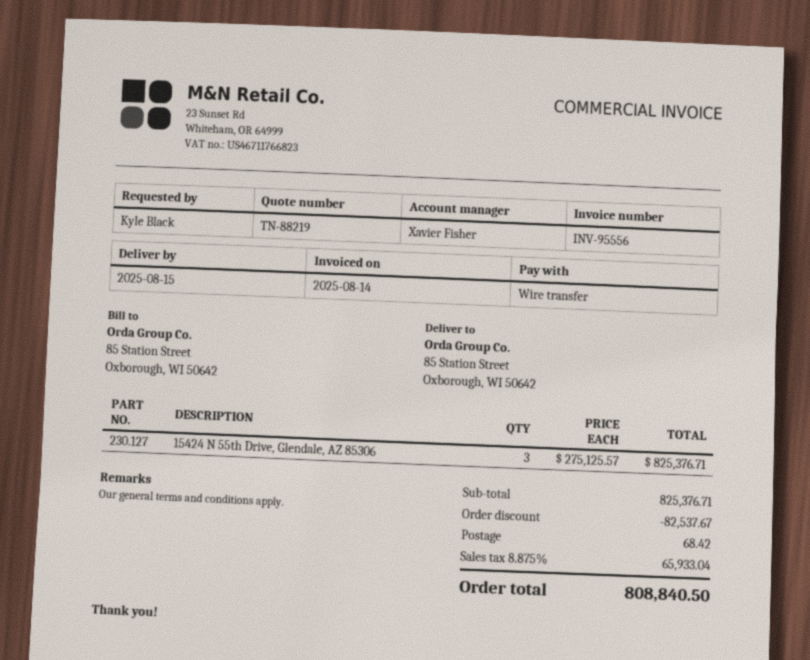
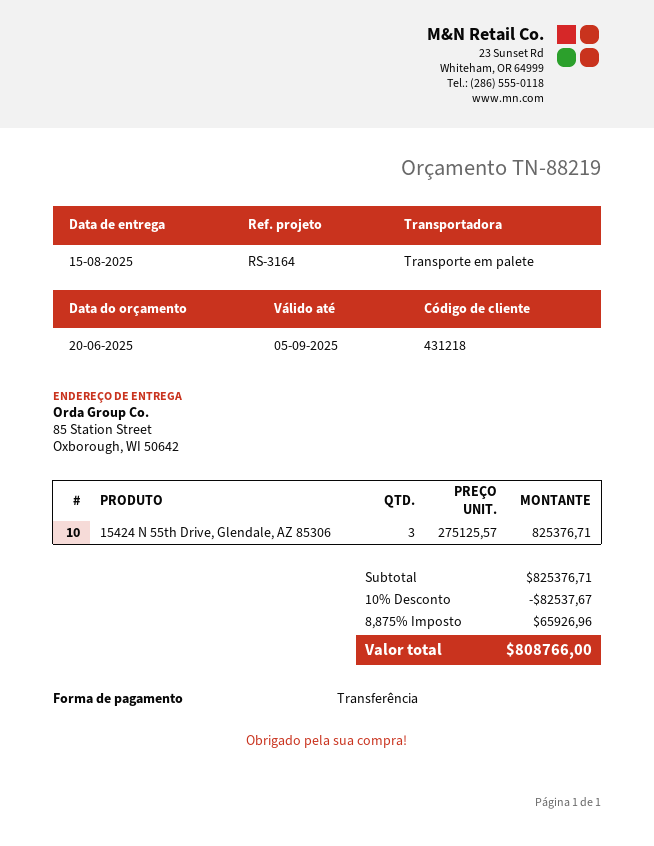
shipping: 68.42 -> none
tax: 8.875% = 65933.04 -> 8.875% = 65926.96
total: 808840.50 -> 808766.00

